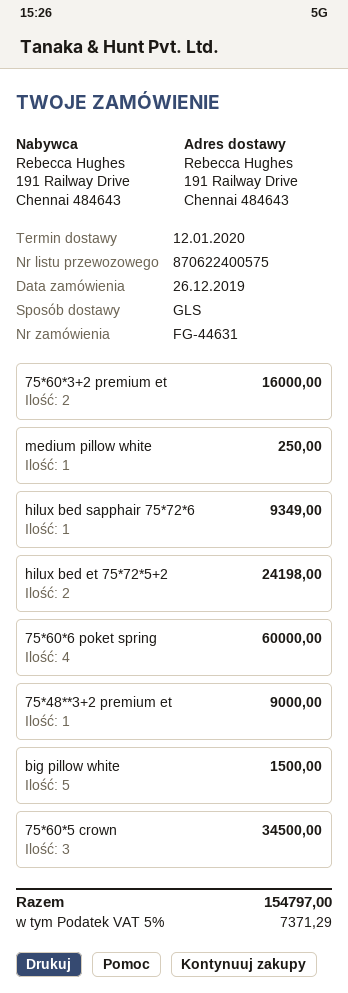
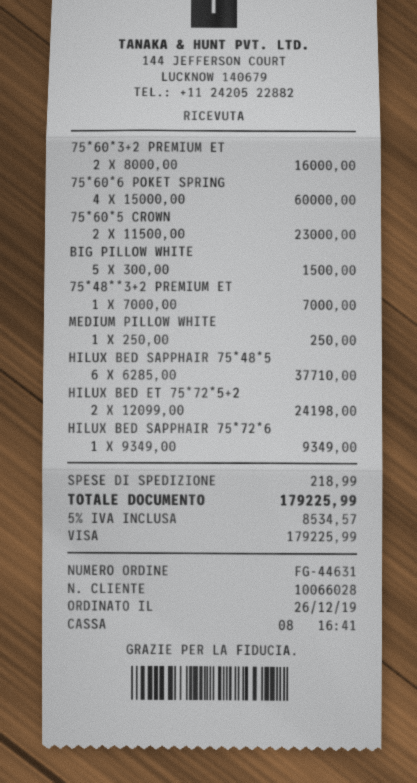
75*48**3+2 premium et: 1 for 9000.00 -> 1 for 7000.00
75*60*5 crown: 3 for 34500.00 -> 2 for 23000.00
HILUX BED SAPPHAIR 75*48*5: none -> 6 for 37710.00
shipping: none -> 218.99
tax: 5% = 7371.29 -> 5% = 8534.57
total: 154797.00 -> 179225.99

